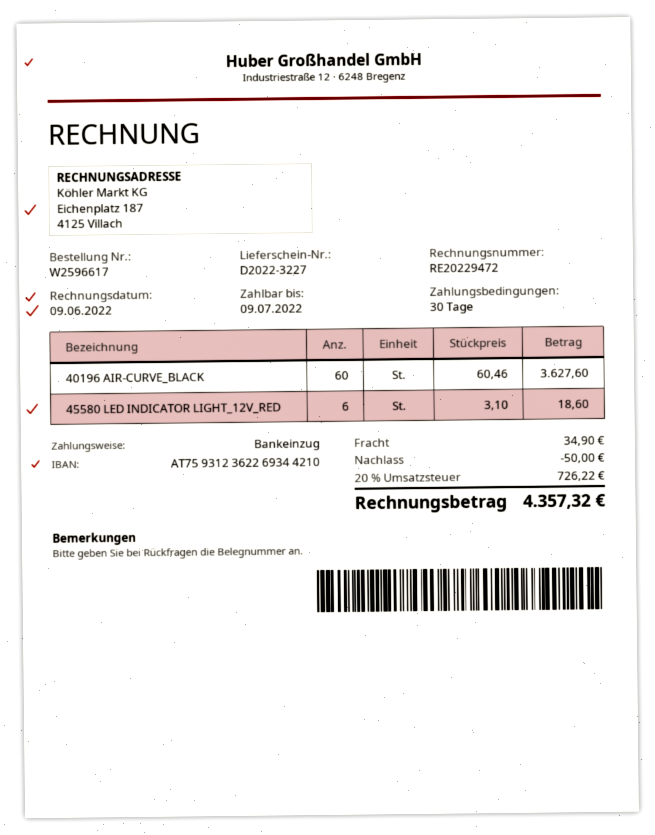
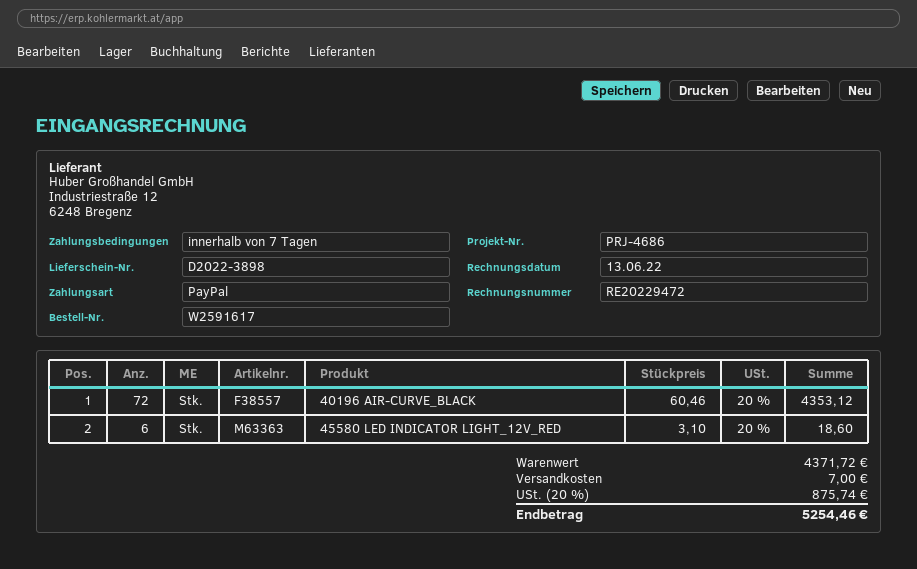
order number: W2596617 -> W2591617
delivery note number: D2022-3227 -> D2022-3898
invoice date: 2022-06-09 -> 2022-06-13
payment terms: 30 days -> 7 days
payment method: direct debit -> PayPal
40196 AIR-CURVE_BLACK: 60 x 60.46 = 3627.60 -> 72 x 60.46 = 4353.12
discount: 50.00 -> none
shipping: 34.90 -> 7.00
tax: 20% = 726.22 -> 20% = 875.74
total: 4357.32 -> 5254.46

